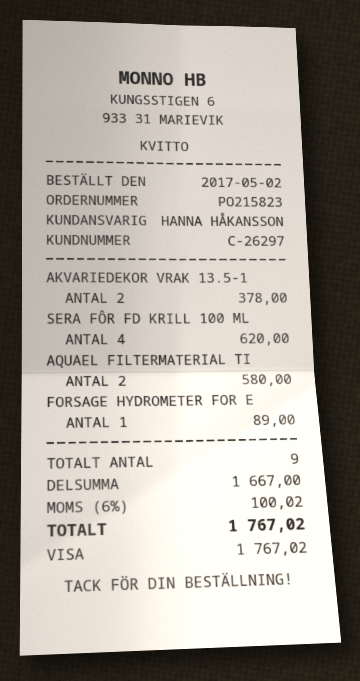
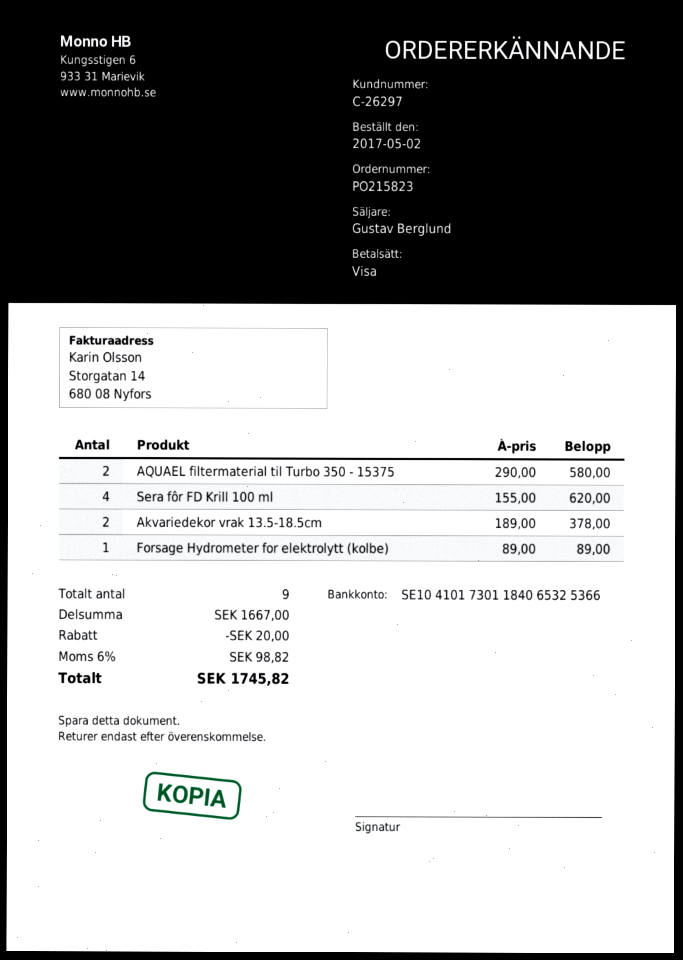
sales rep: HANNA HÅKANSSON -> Gustav Berglund
discount: none -> 20.00
tax: 6% = 100.02 -> 6% = 98.82
total: 1767.02 -> 1745.82

